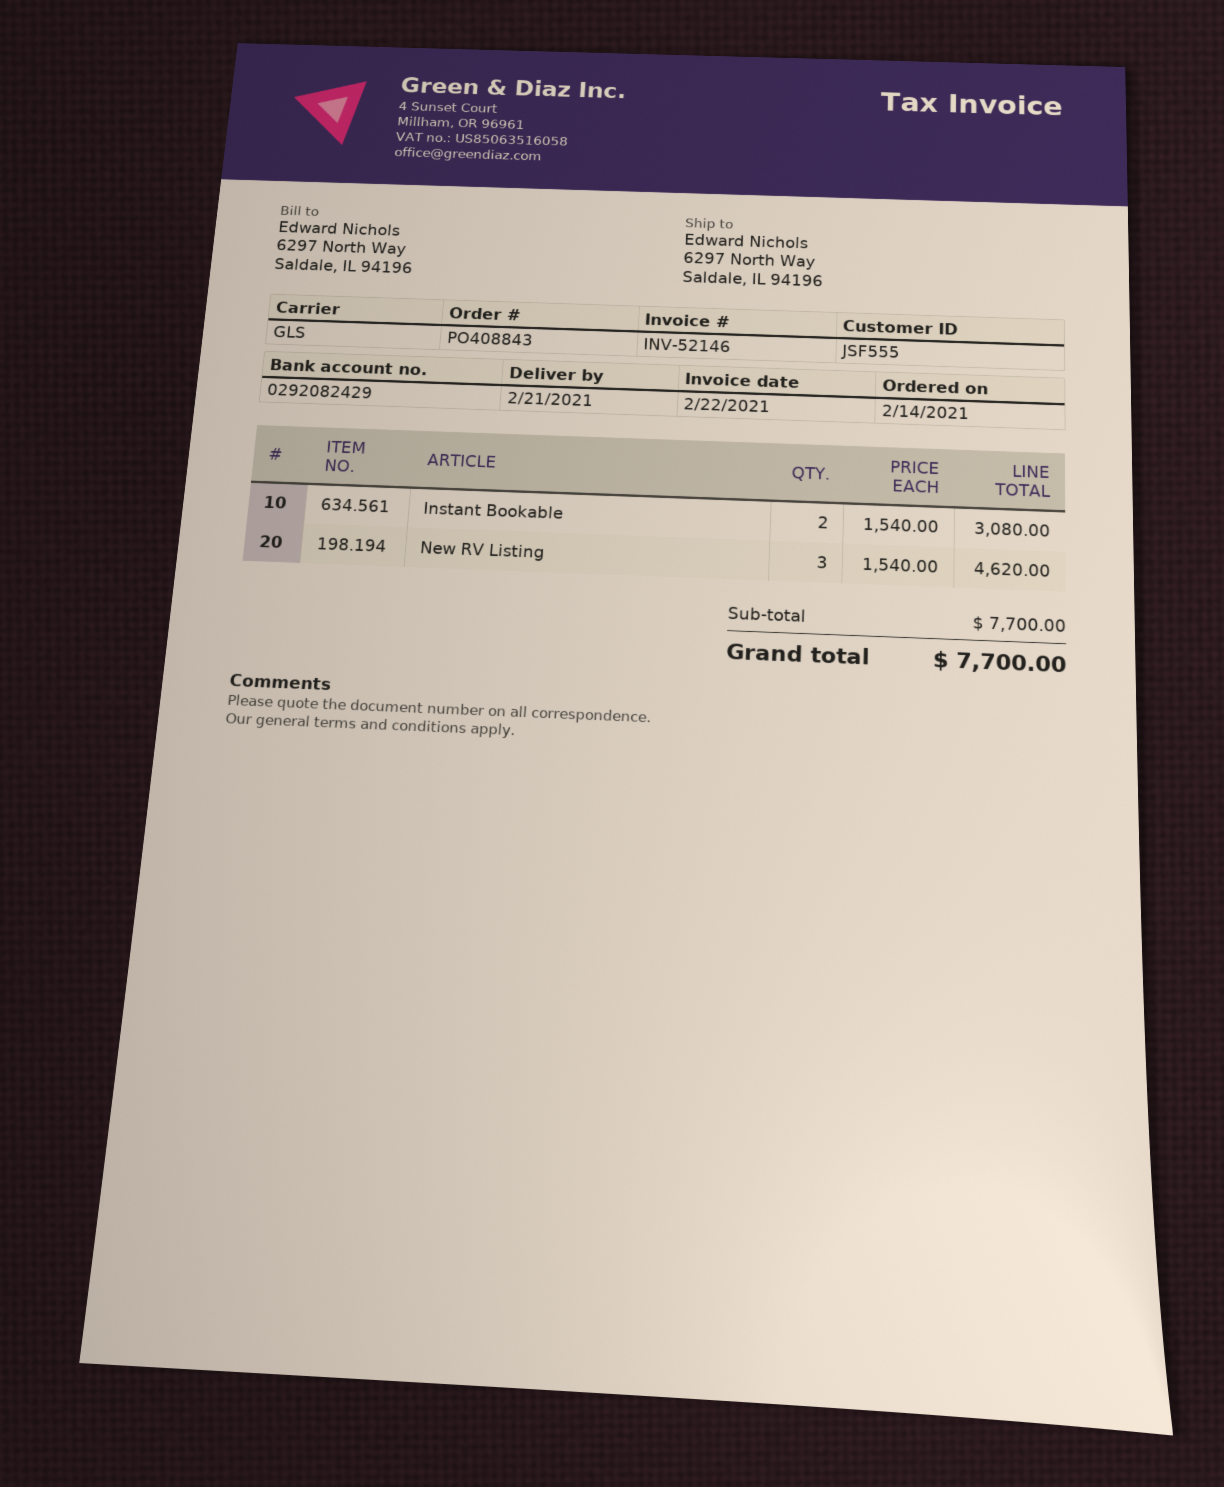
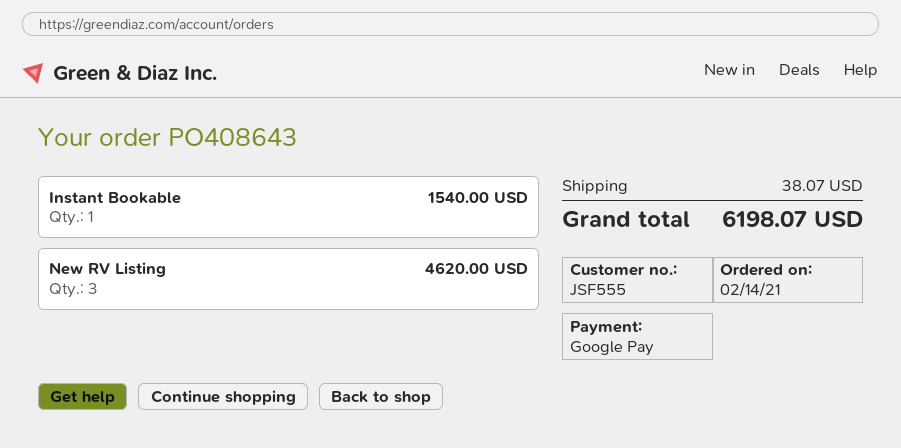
order number: PO408843 -> PO408643
Instant Bookable: 2 for 3080.00 -> 1 for 1540.00
shipping: none -> 38.07
total: 7700.00 -> 6198.07

